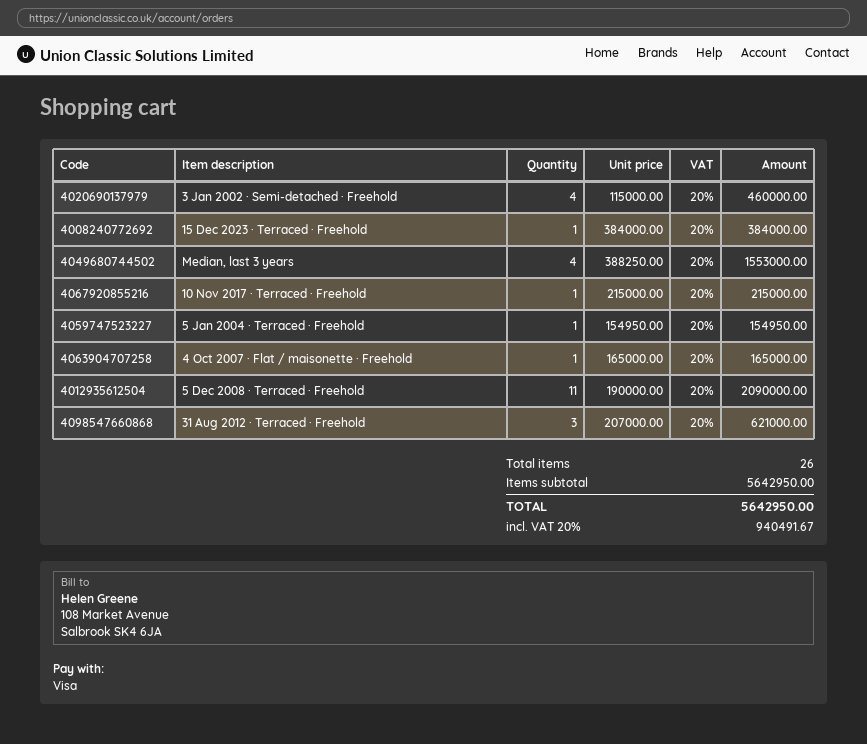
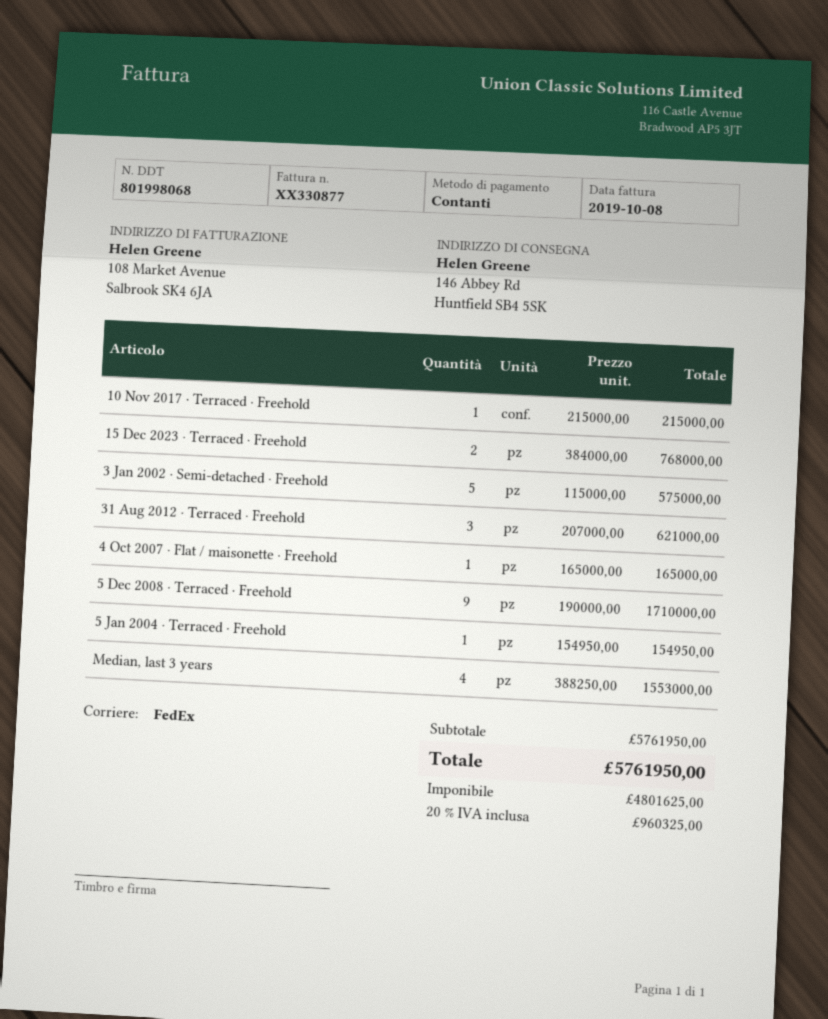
payment method: Visa -> cash
3 Jan 2002 · Semi-detached · Freehold: 4 x 115000.00 = 460000.00 -> 5 x 115000.00 = 575000.00
15 Dec 2023 · Terraced · Freehold: 1 x 384000.00 = 384000.00 -> 2 x 384000.00 = 768000.00
5 Dec 2008 · Terraced · Freehold: 11 x 190000.00 = 2090000.00 -> 9 x 190000.00 = 1710000.00
subtotal: 5642950.00 -> 5761950.00
tax: 20% = 940491.67 -> 20% = 960325.00
total: 5642950.00 -> 5761950.00

